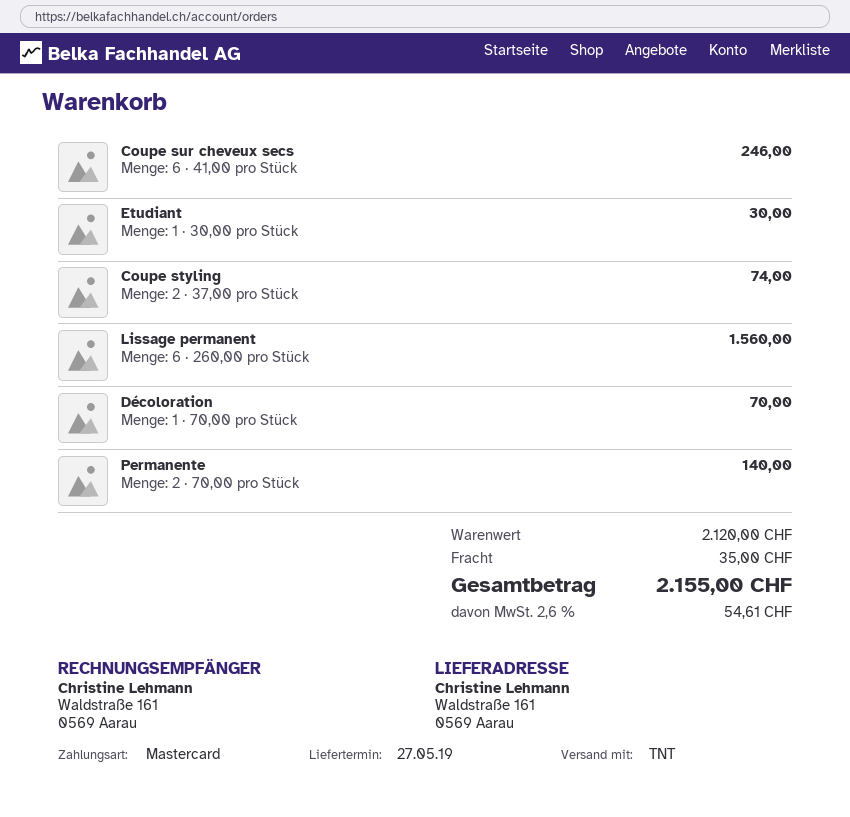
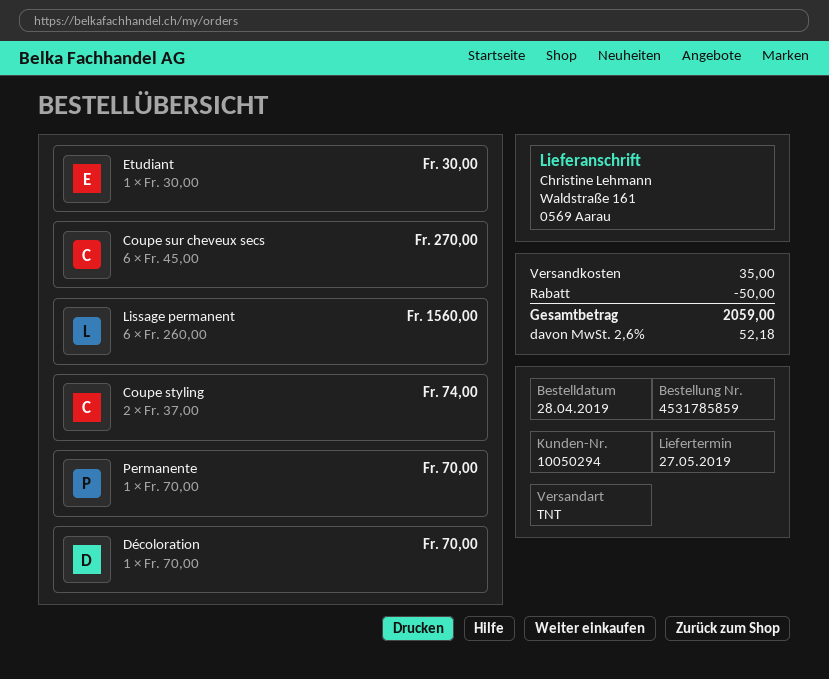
Coupe sur cheveux secs: 6 x 41.00 = 246.00 -> 6 x 45.00 = 270.00
Permanente: 2 x 70.00 = 140.00 -> 1 x 70.00 = 70.00
discount: none -> 50.00
tax: 2.6% = 54.61 -> 2.6% = 52.18
total: 2155.00 -> 2059.00

